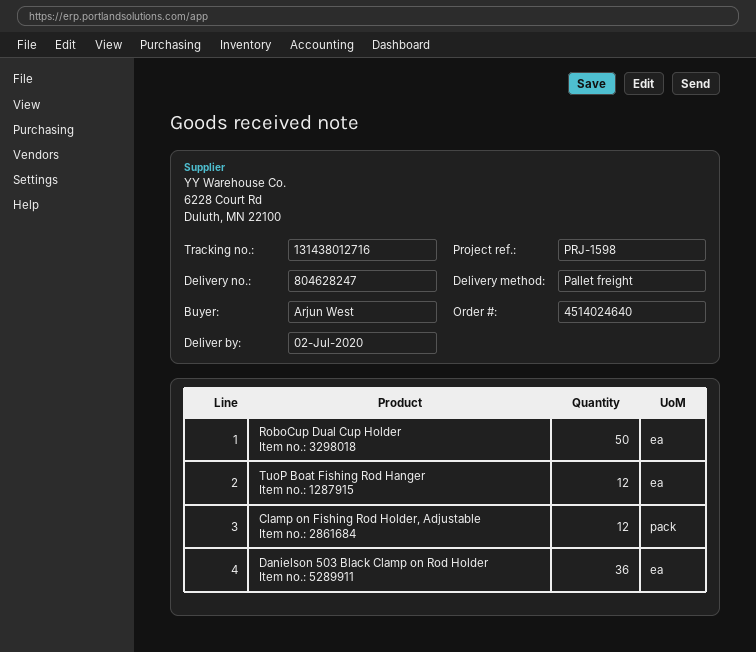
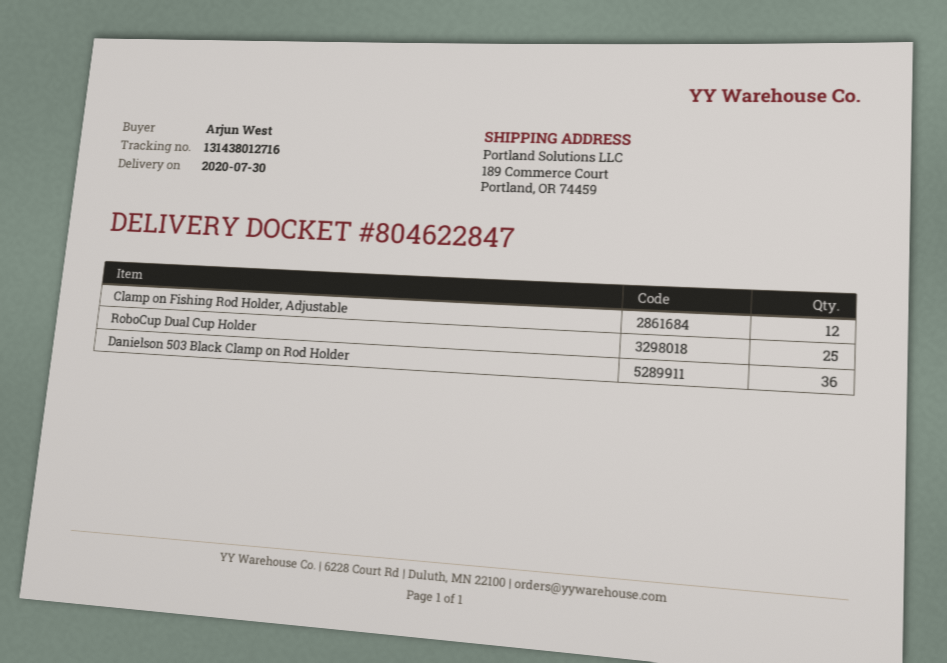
delivery note number: 804628247 -> 804622847
delivery date: 2020-07-02 -> 2020-07-30
RoboCup Dual Cup Holder: 50 -> 25
TuoP Boat Fishing Rod Hanger: 12 -> none

